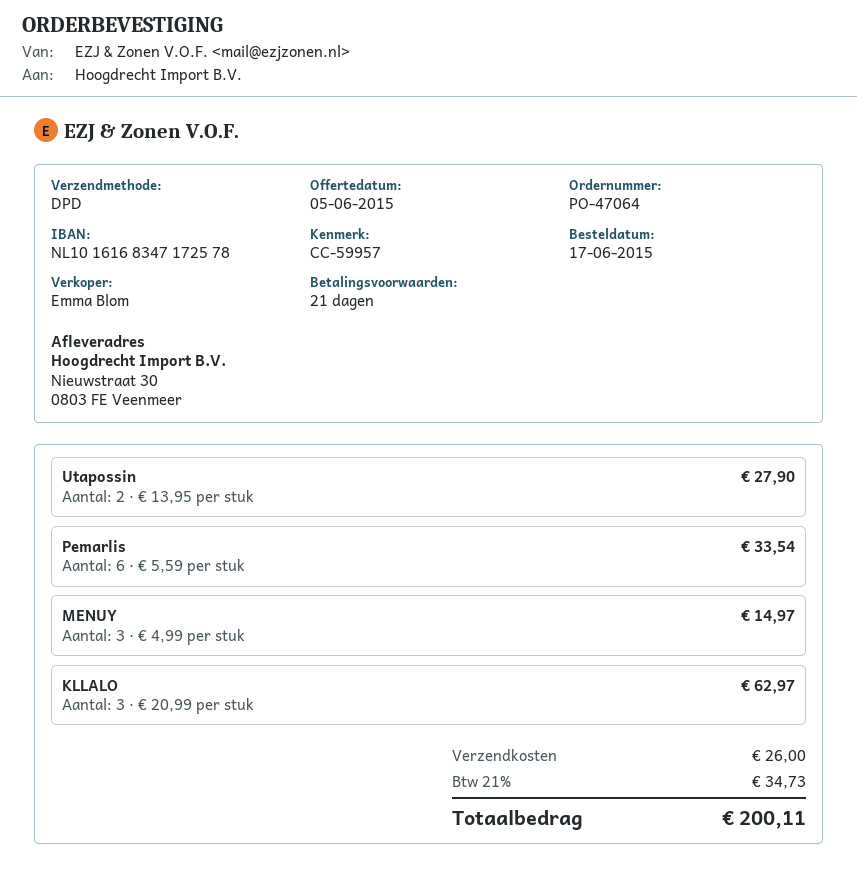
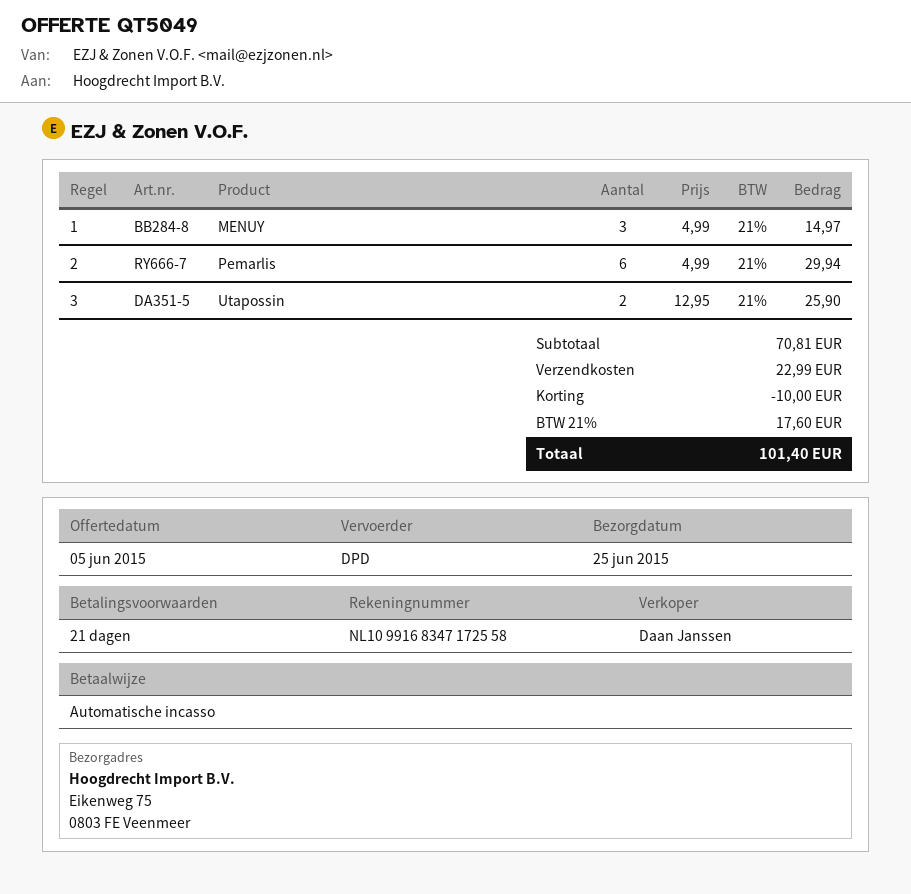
sales rep: Emma Blom -> Daan Janssen
bank account: NL1016168347172578 -> NL1099168347172558
ship to: Nieuwstraat 30, 0803 FE Veenmeer -> Eikenweg 75, 0803 FE Veenmeer
Utapossin: 2 x 13.95 = 27.90 -> 2 x 12.95 = 25.90
Pemarlis: 6 x 5.59 = 33.54 -> 6 x 4.99 = 29.94
KLLALO: 3 x 20.99 = 62.97 -> none
discount: none -> 10.00
shipping: 26.00 -> 22.99
tax: 21% = 34.73 -> 21% = 17.60
total: 200.11 -> 101.40

